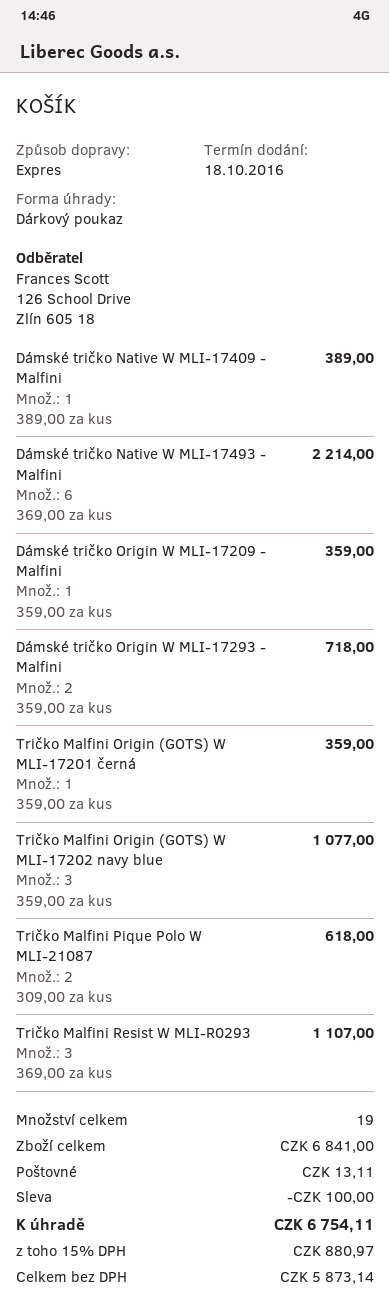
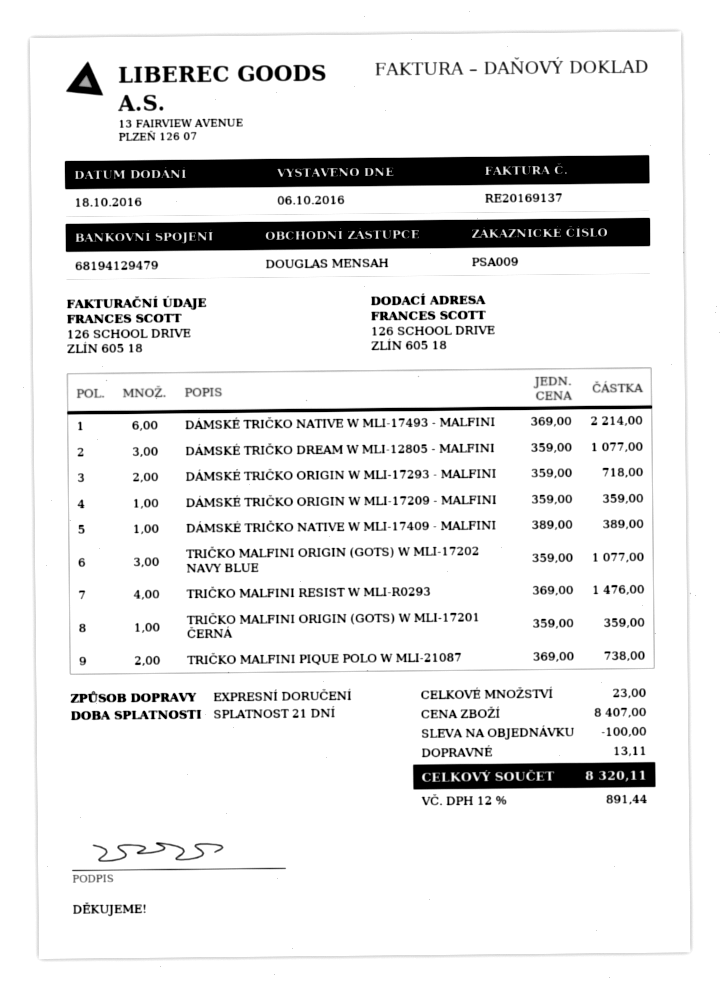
Tričko Malfini Pique Polo W MLI-21087: 2 x 309.00 = 618.00 -> 2 x 369.00 = 738.00
Tričko Malfini Resist W MLI-R0293: 3 x 369.00 = 1107.00 -> 4 x 369.00 = 1476.00
DÁMSKÉ TRIČKO DREAM W MLI-12805 - MALFINI: none -> 3 x 359.00 = 1077.00
total quantity: 19 -> 23
subtotal: 6841.00 -> 8407.00
tax: 15% = 880.97 -> 12% = 891.44
total: 6754.11 -> 8320.11

